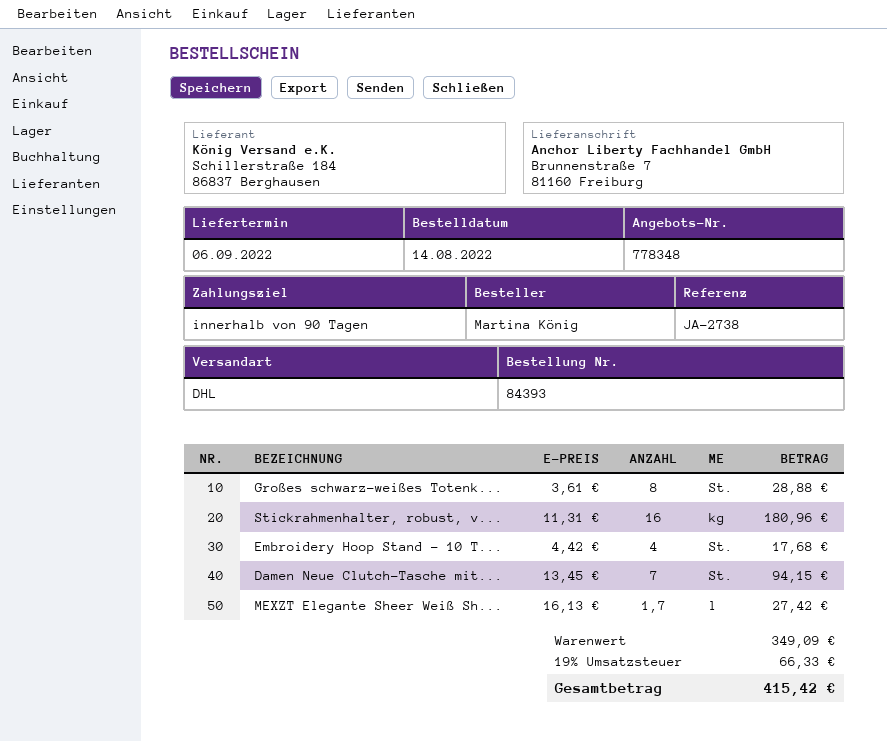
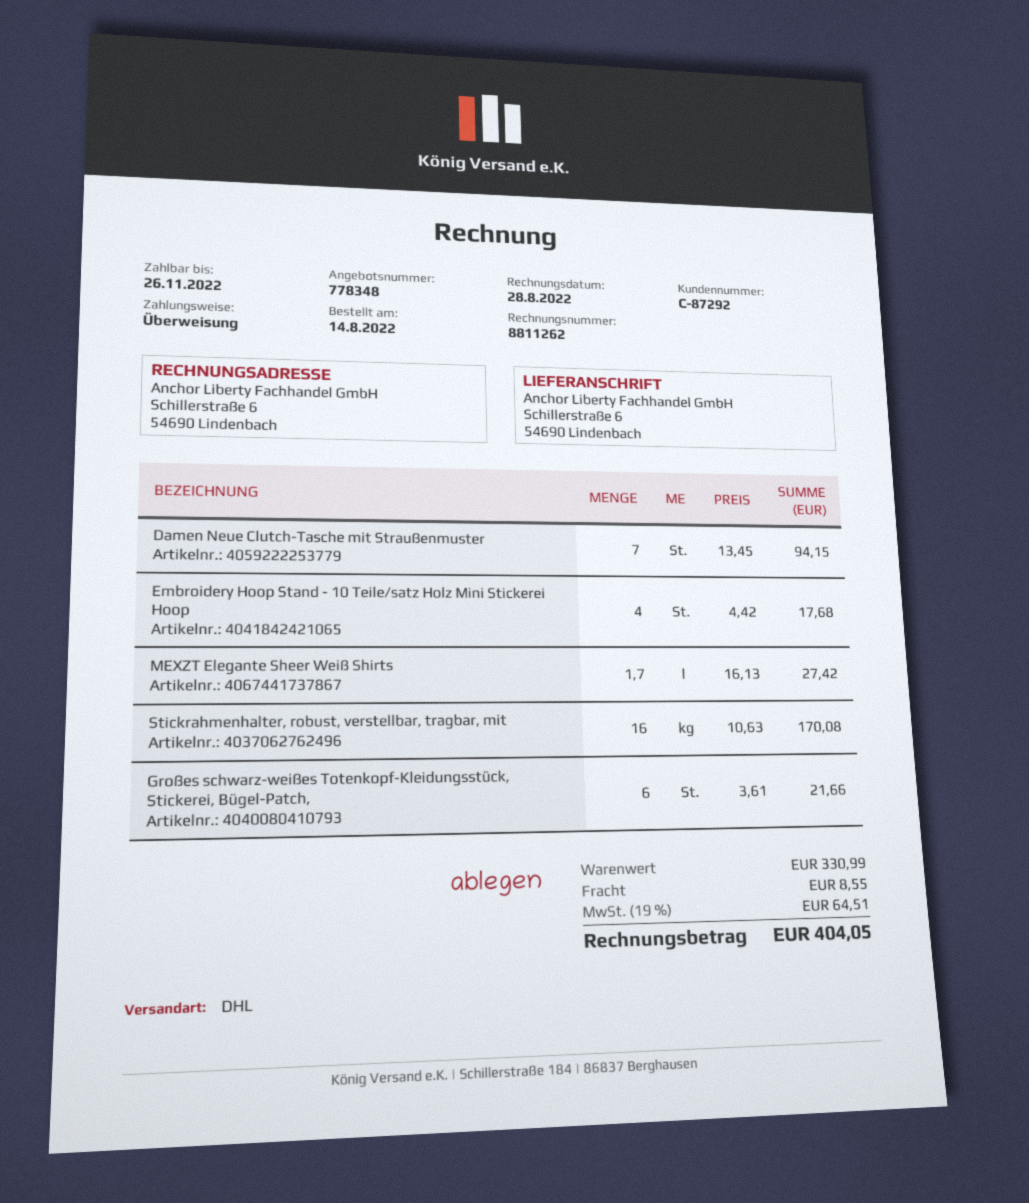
ship to: Brunnenstraße 7, 81160 Freiburg -> Schillerstraße 6, 54690 Lindenbach
Großes schwarz-weißes Totenk...: 8 x 3.61 = 28.88 -> 6 x 3.61 = 21.66
Stickrahmenhalter, robust, v...: 16 x 11.31 = 180.96 -> 16 x 10.63 = 170.08
subtotal: 349.09 -> 330.99
shipping: none -> 8.55
tax: 19% = 66.33 -> 19% = 64.51
total: 415.42 -> 404.05

